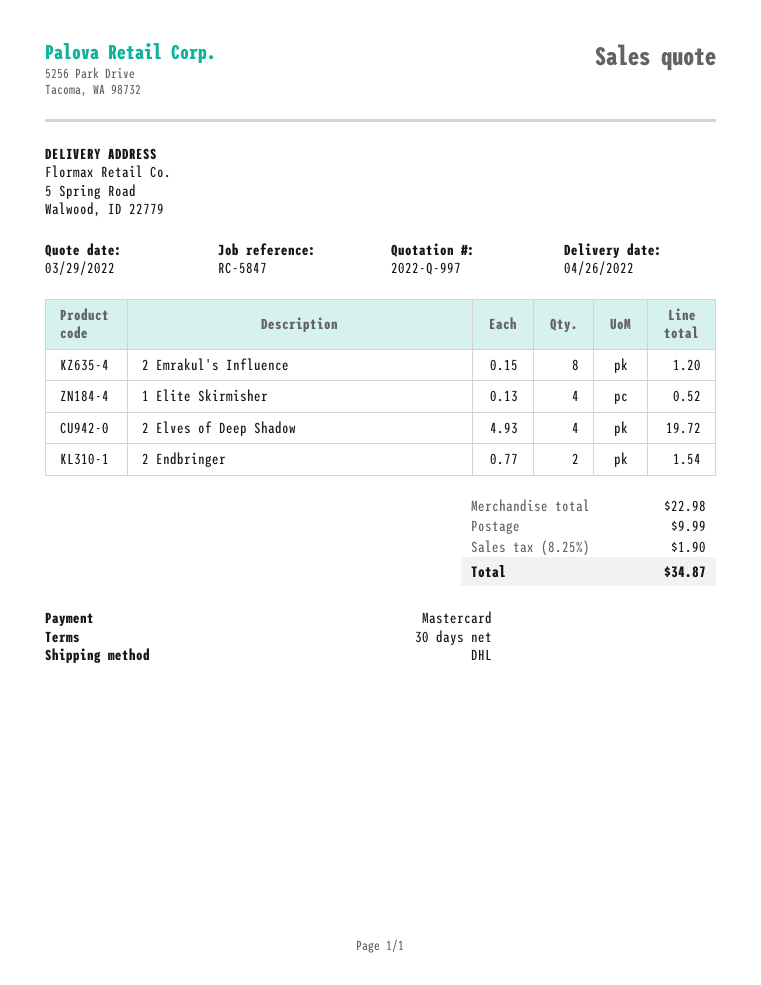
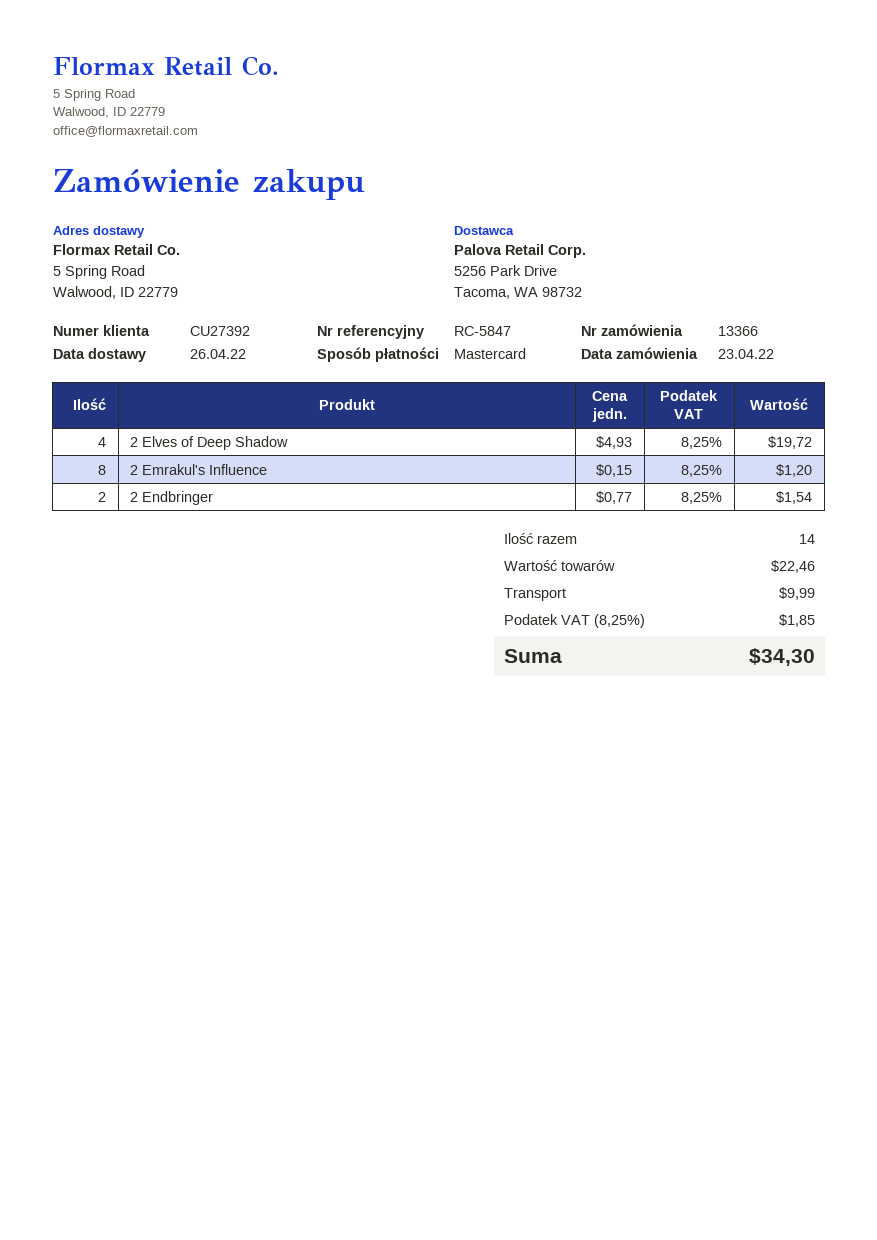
1 Elite Skirmisher: 4 x 0.13 = 0.52 -> none
subtotal: 22.98 -> 22.46
tax: 8.25% = 1.90 -> 8.25% = 1.85
total: 34.87 -> 34.30

